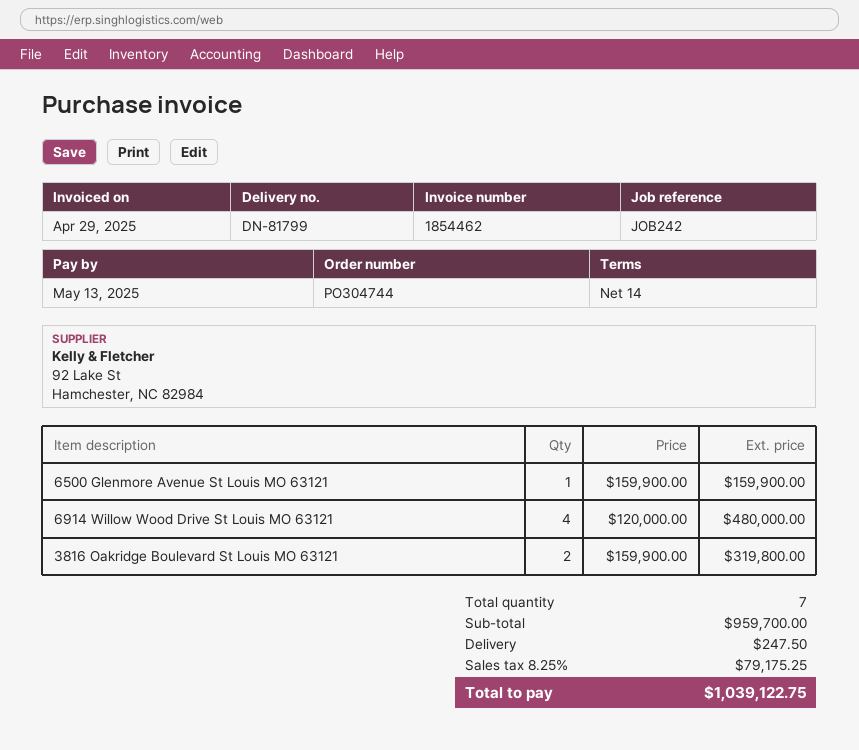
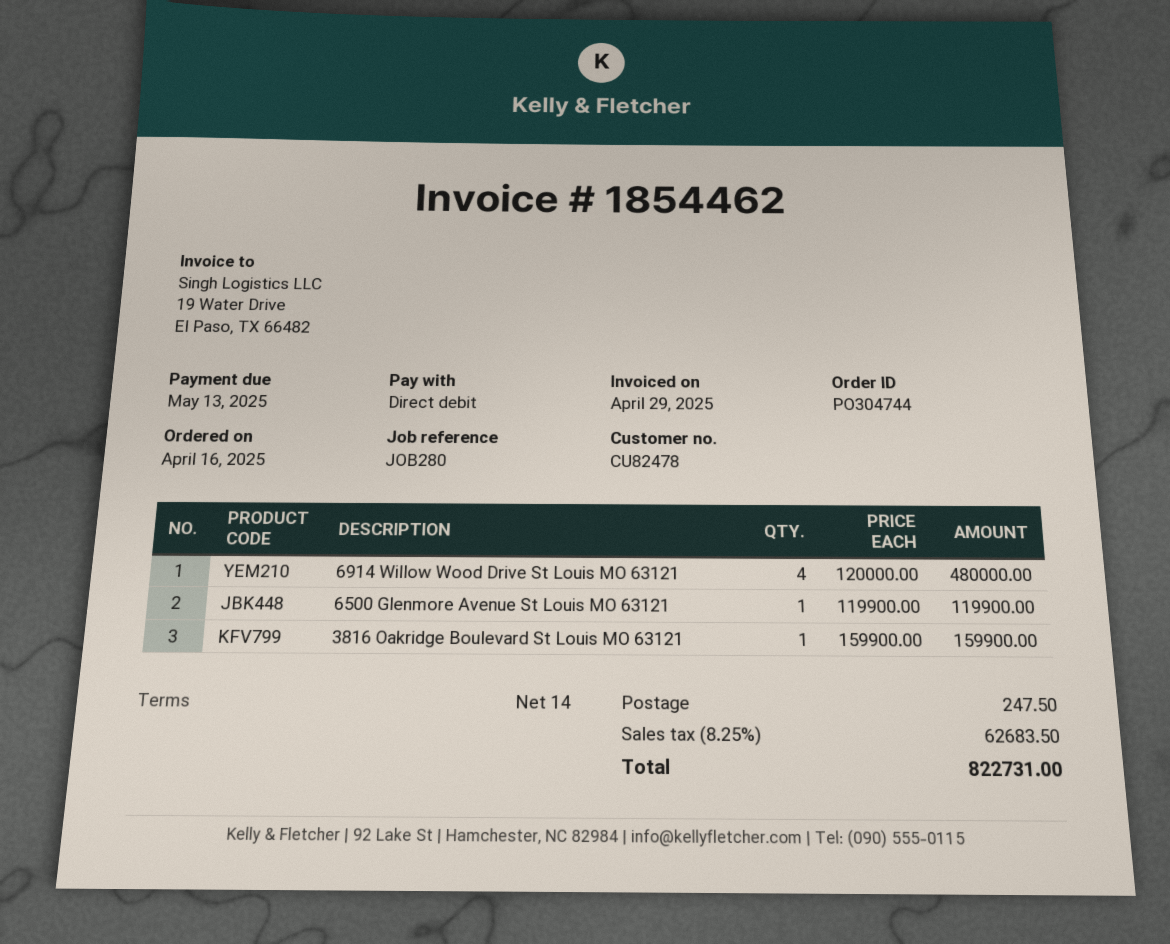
reference: JOB242 -> JOB280
6500 Glenmore Avenue St Louis MO 63121: 1 x 159900.00 = 159900.00 -> 1 x 119900.00 = 119900.00
3816 Oakridge Boulevard St Louis MO 63121: 2 x 159900.00 = 319800.00 -> 1 x 159900.00 = 159900.00
tax: 8.25% = 79175.25 -> 8.25% = 62683.50
total: 1039122.75 -> 822731.00

